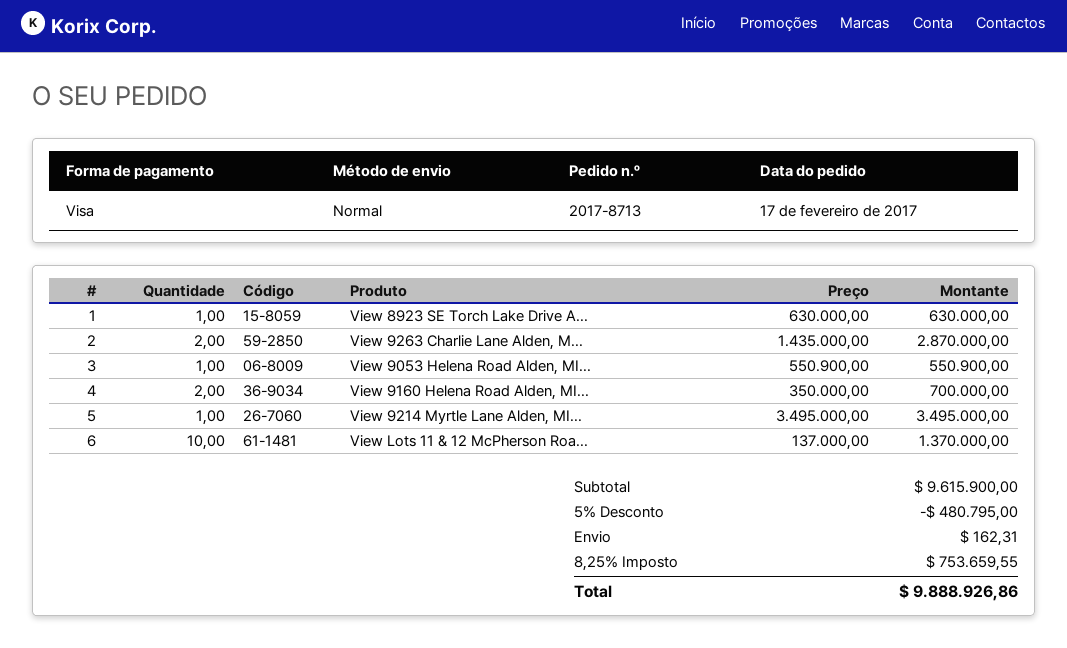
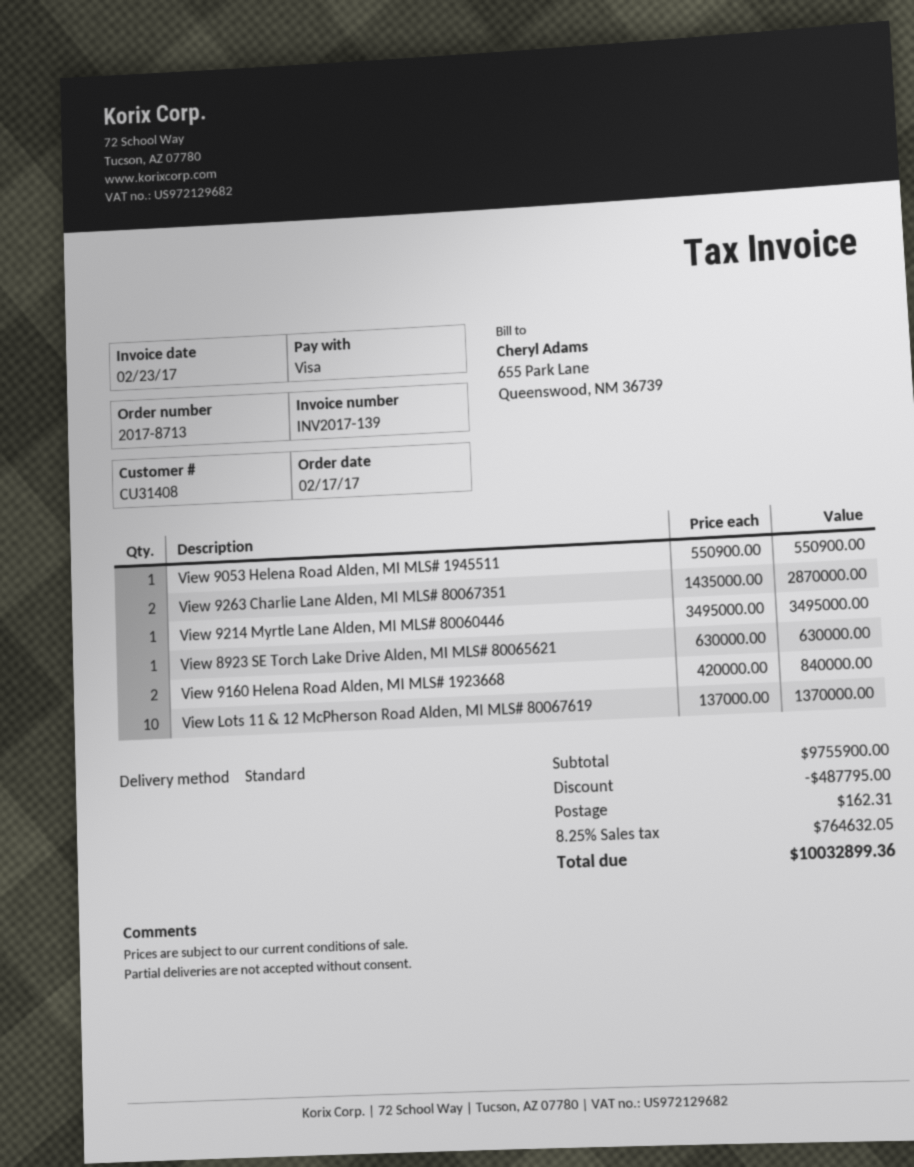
View 9160 Helena Road Alden, MI...: 2 x 350000.00 = 700000.00 -> 2 x 420000.00 = 840000.00
subtotal: 9615900.00 -> 9755900.00
discount: 480795.00 -> 487795.00
tax: 8.25% = 753659.55 -> 8.25% = 764632.05
total: 9888926.86 -> 10032899.36

